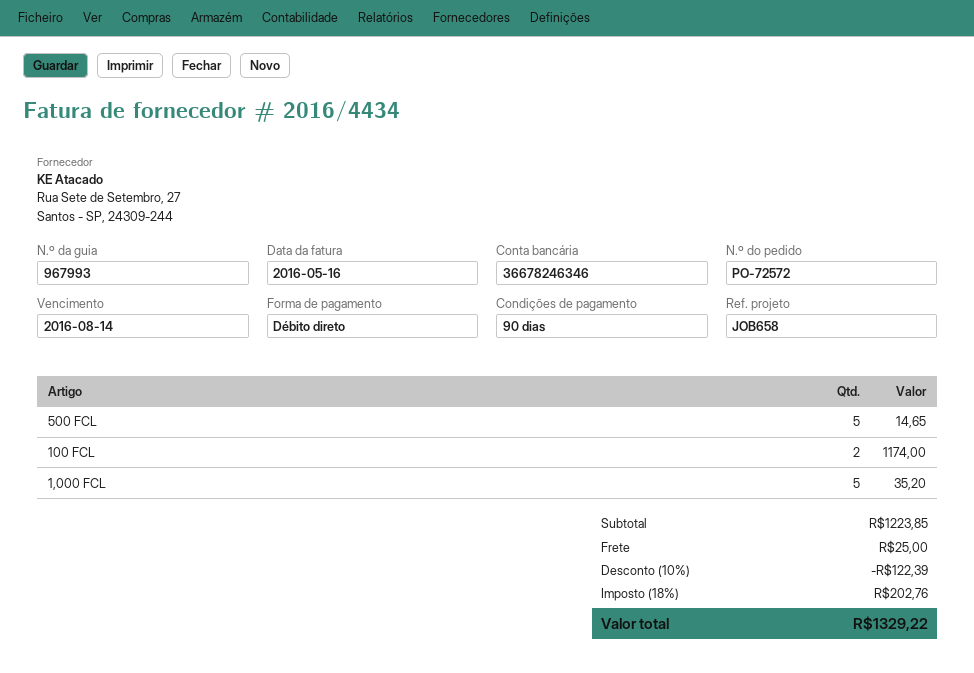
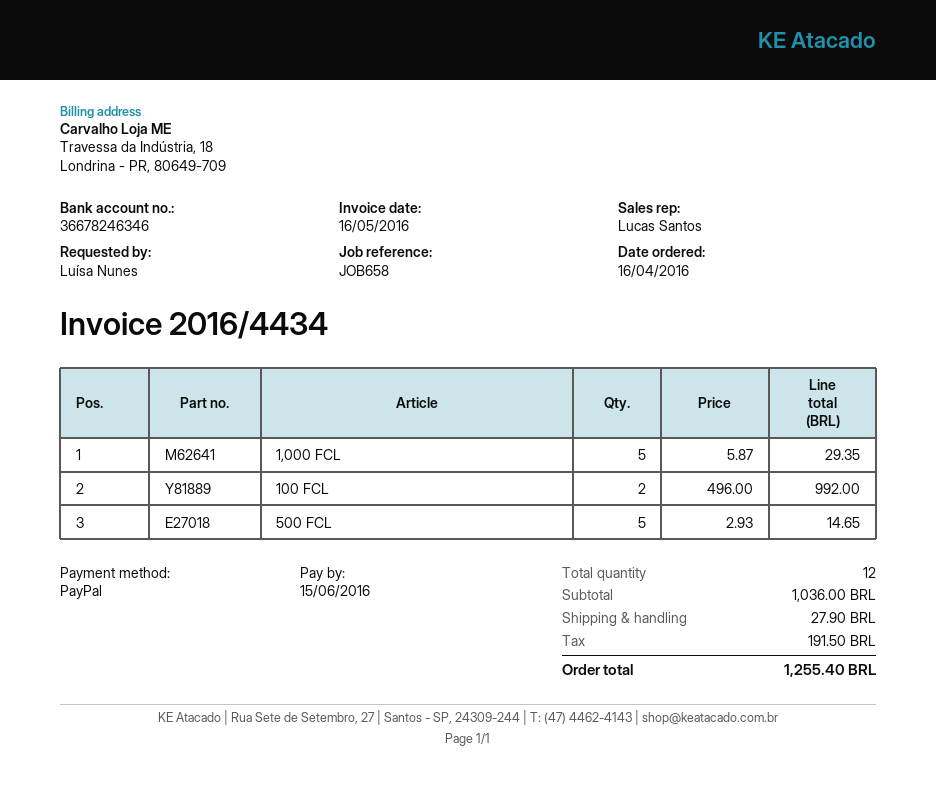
due date: 2016-08-14 -> 2016-06-15
payment method: direct debit -> PayPal
100 FCL: 2 for 1174.00 -> 2 for 992.00
1,000 FCL: 5 for 35.20 -> 5 for 29.35
subtotal: 1223.85 -> 1036.00
discount: 10% = 122.39 -> none
shipping: 25.00 -> 27.90
tax: 202.76 -> 191.50
total: 1329.22 -> 1255.40

